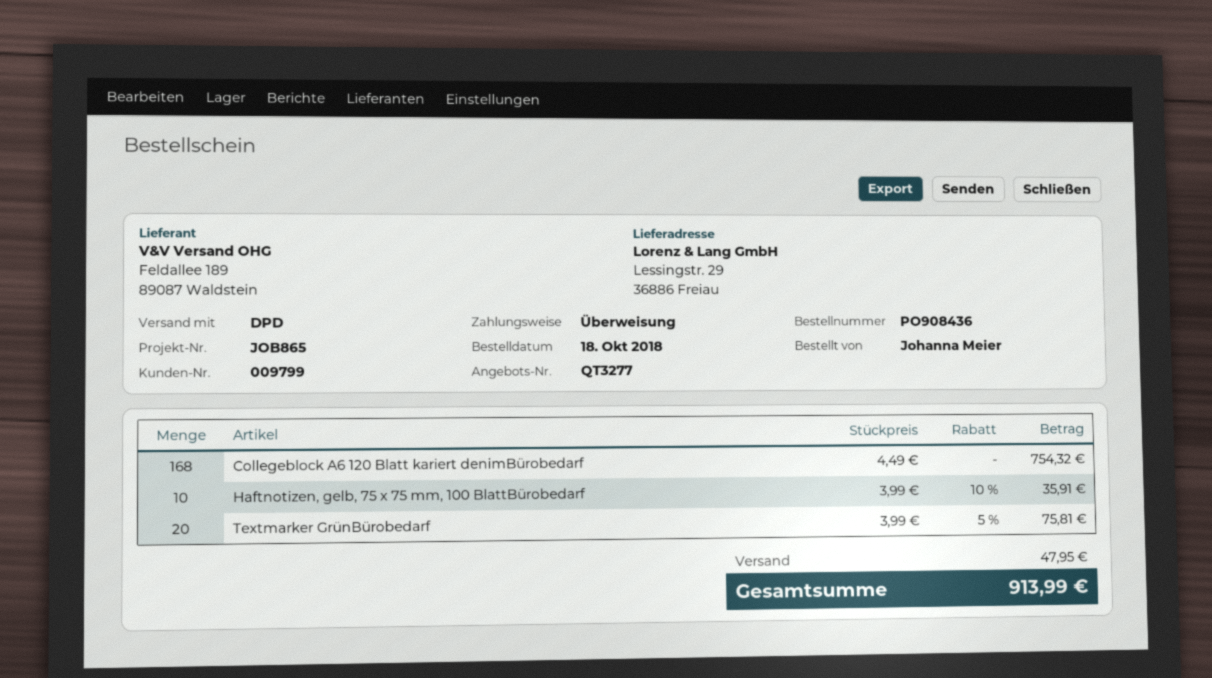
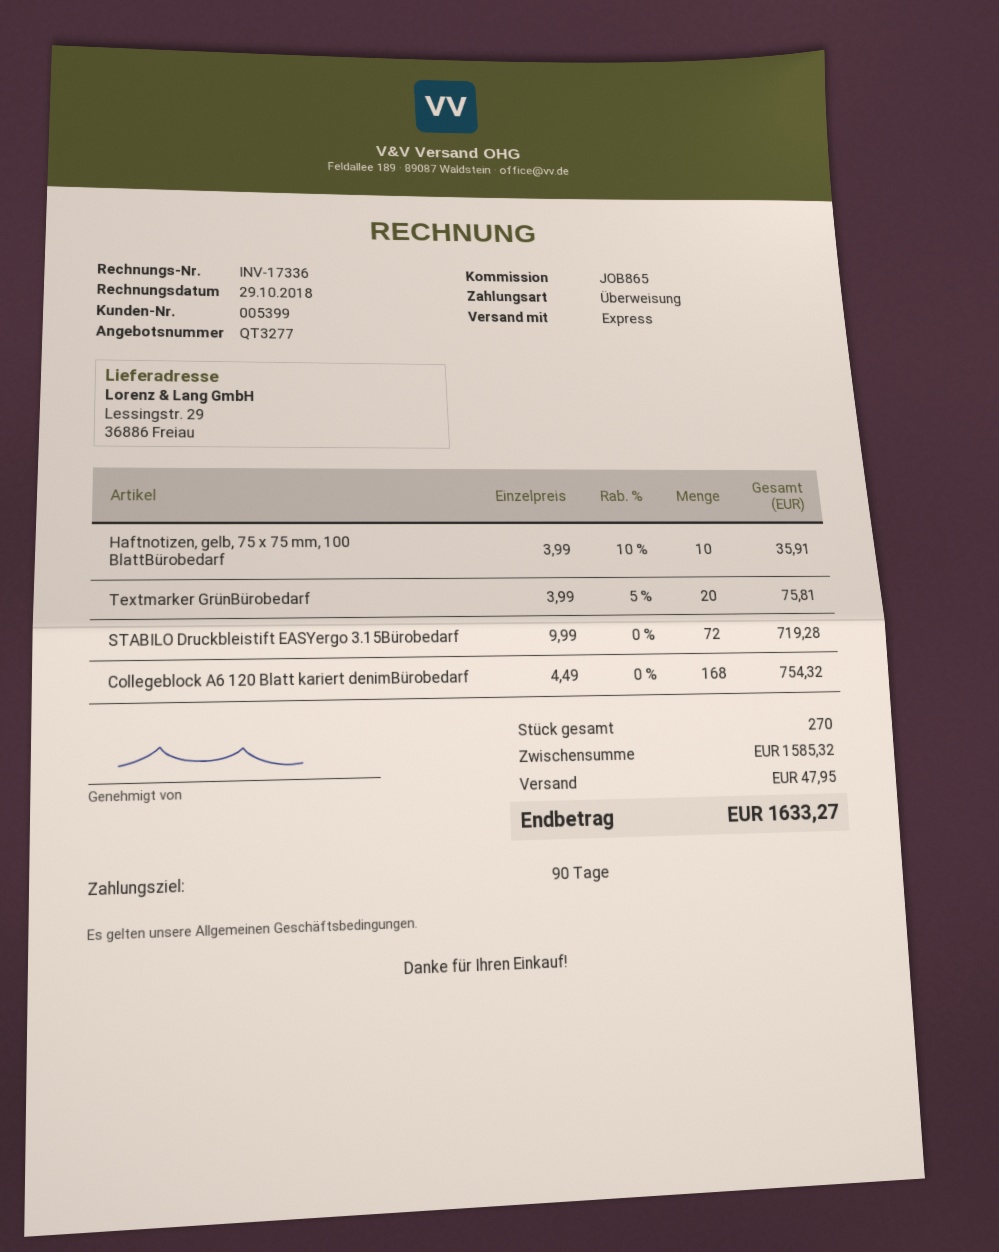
customer number: 009799 -> 005399
shipping method: DPD -> express
STABILO Druckbleistift EASYergo 3.15Bürobedarf: none -> 72 x 9.99 = 719.28
total: 913.99 -> 1633.27

